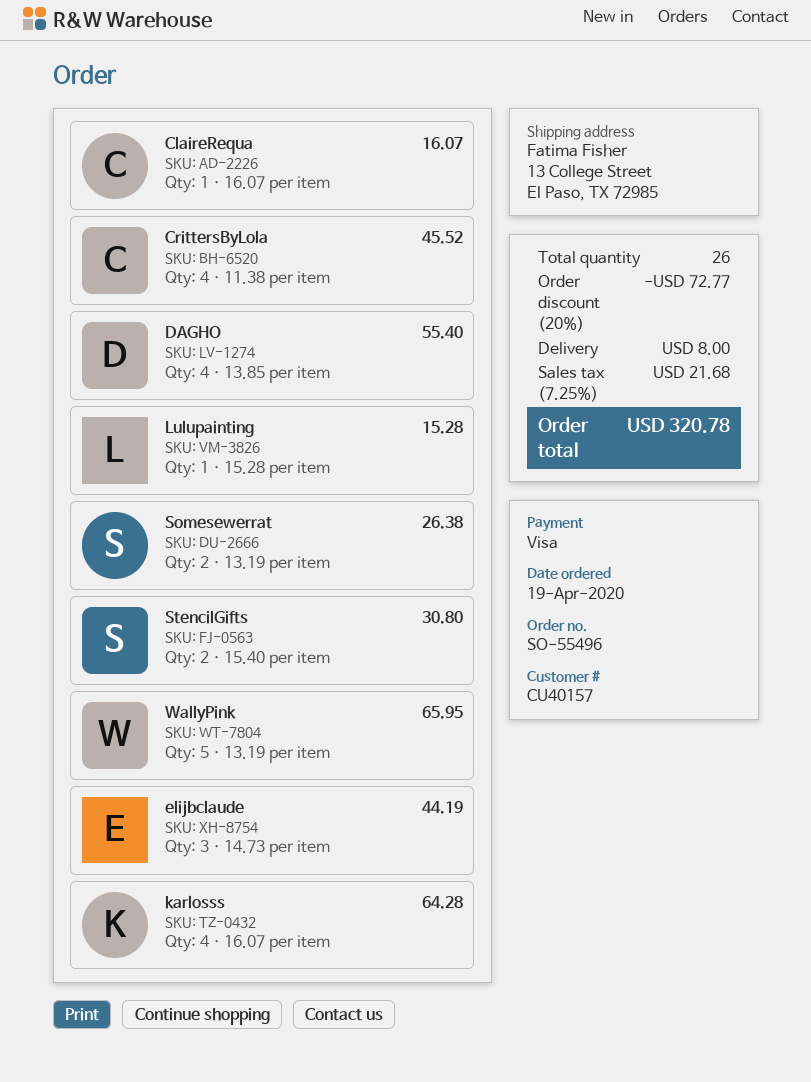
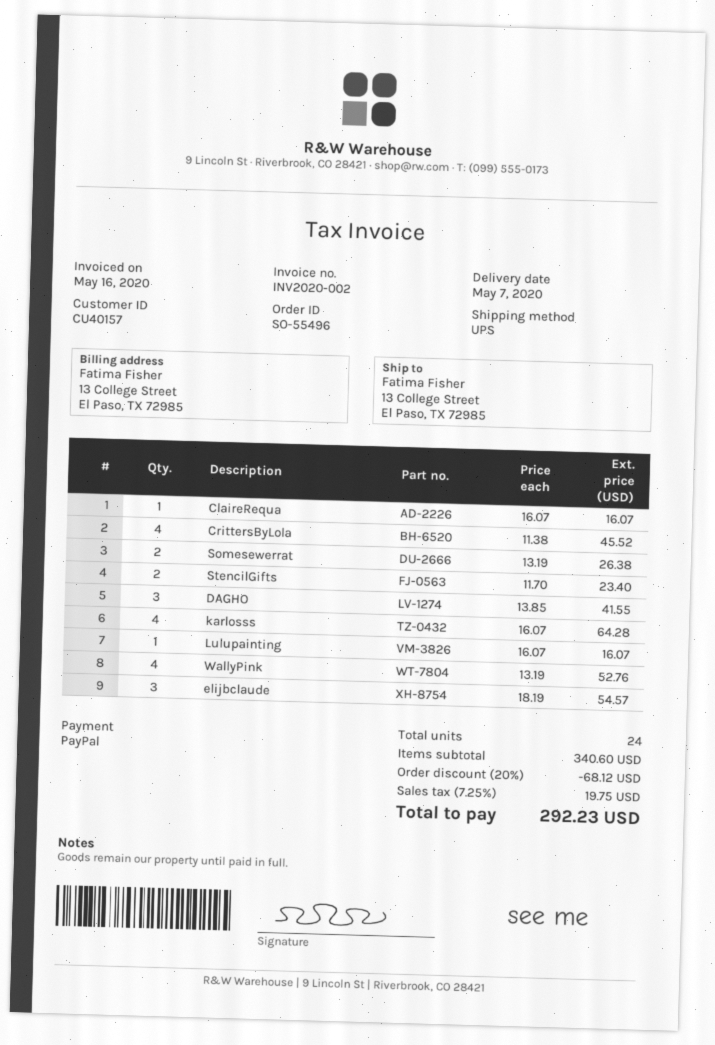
payment method: Visa -> PayPal
DAGHO: 4 x 13.85 = 55.40 -> 3 x 13.85 = 41.55
Lulupainting: 1 x 15.28 = 15.28 -> 1 x 16.07 = 16.07
StencilGifts: 2 x 15.40 = 30.80 -> 2 x 11.70 = 23.40
WallyPink: 5 x 13.19 = 65.95 -> 4 x 13.19 = 52.76
elijbclaude: 3 x 14.73 = 44.19 -> 3 x 18.19 = 54.57
total quantity: 26 -> 24
discount: 20% = 72.77 -> 20% = 68.12
shipping: 8.00 -> none
tax: 7.25% = 21.68 -> 7.25% = 19.75
total: 320.78 -> 292.23

